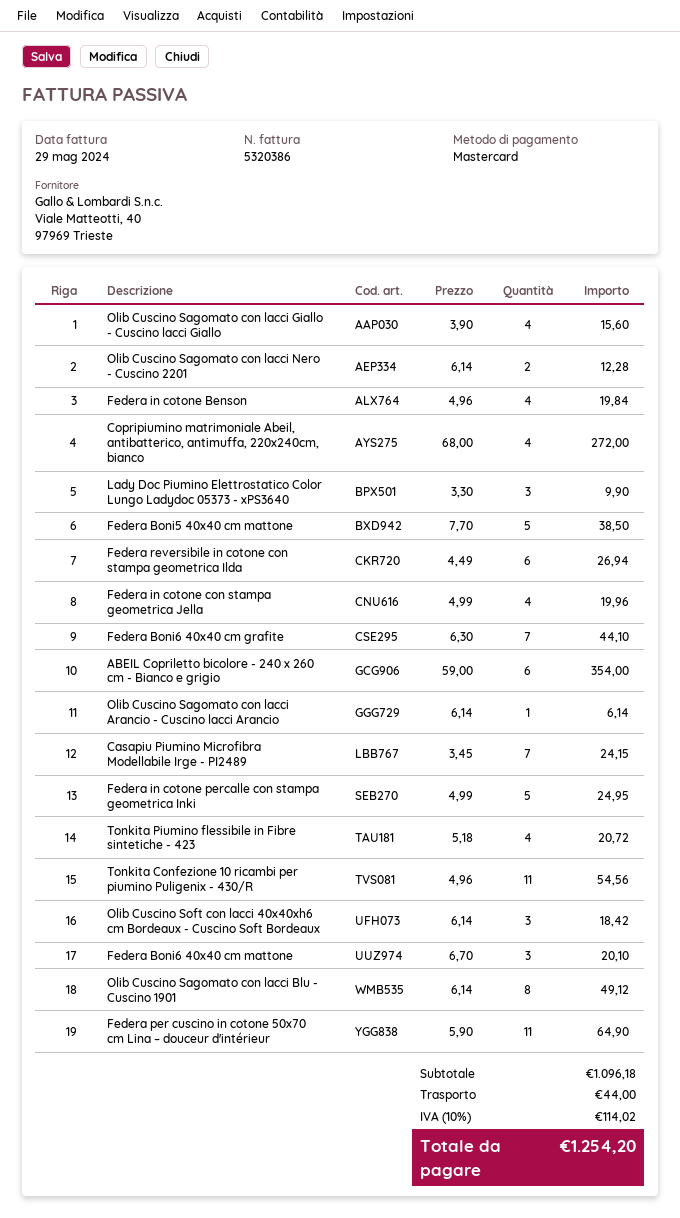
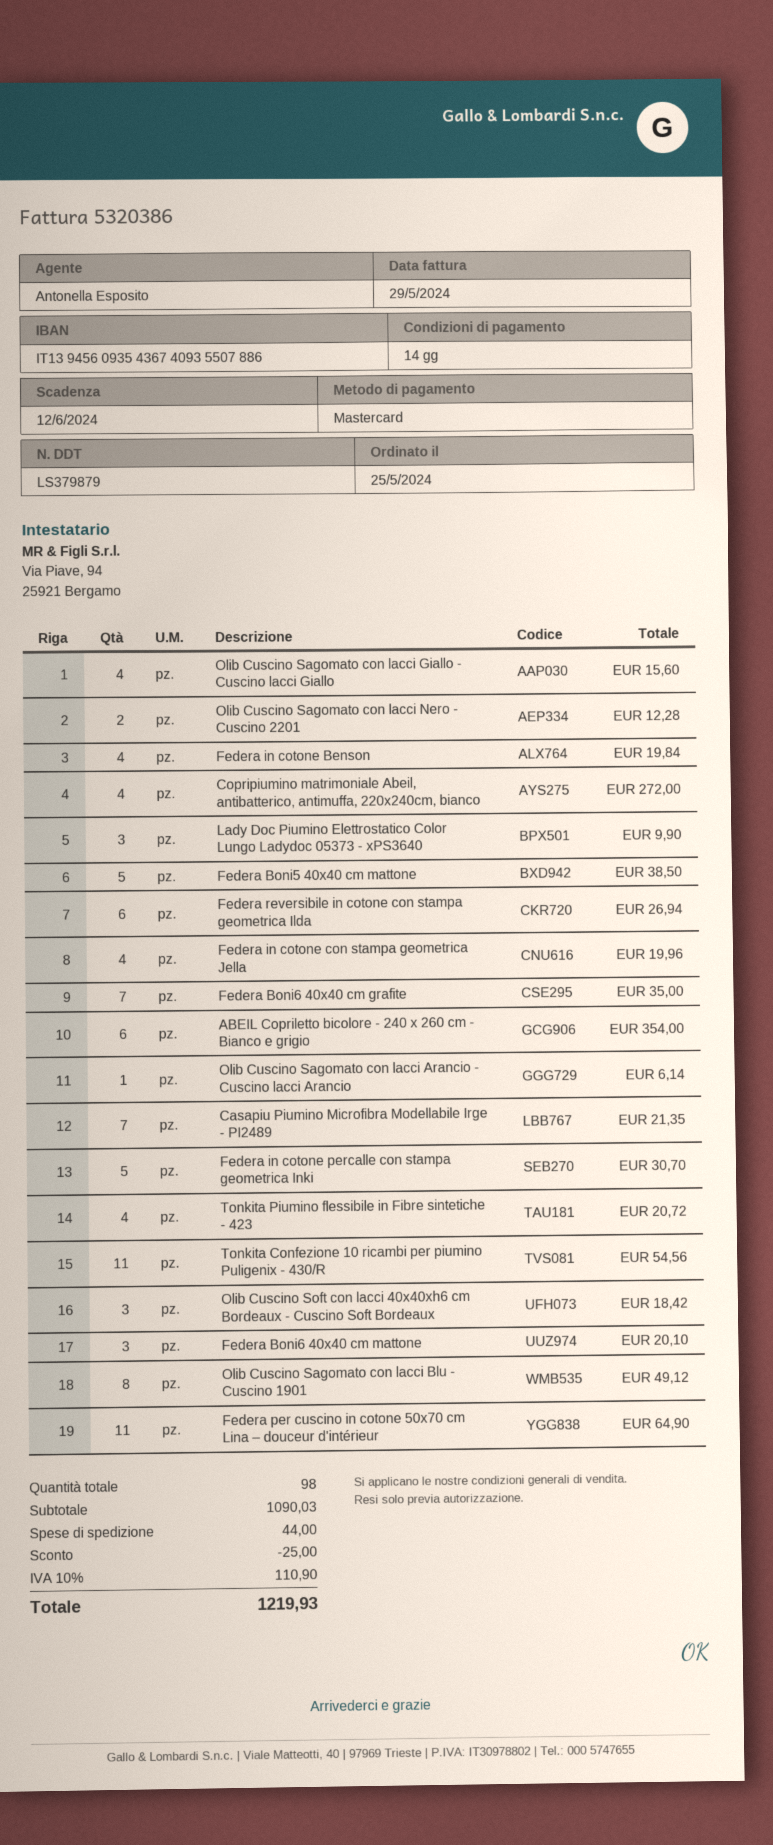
Federa Boni6 40x40 cm grafite: 7 for 44.10 -> 7 for 35.00
Casapiu Piumino Microfibra Modellabile Irge - PI2489: 7 for 24.15 -> 7 for 21.35
Federa in cotone percalle con stampa geometrica Inki: 5 for 24.95 -> 5 for 30.70
subtotal: 1096.18 -> 1090.03
discount: none -> 25.00
tax: 10% = 114.02 -> 10% = 110.90
total: 1254.20 -> 1219.93

